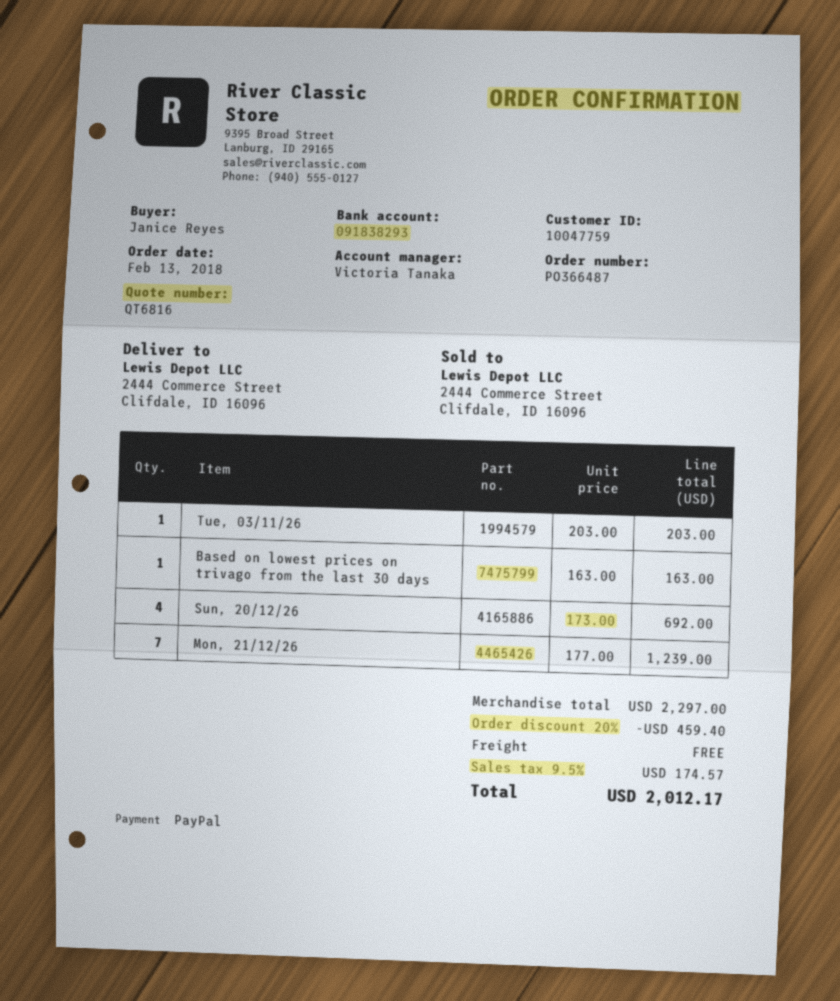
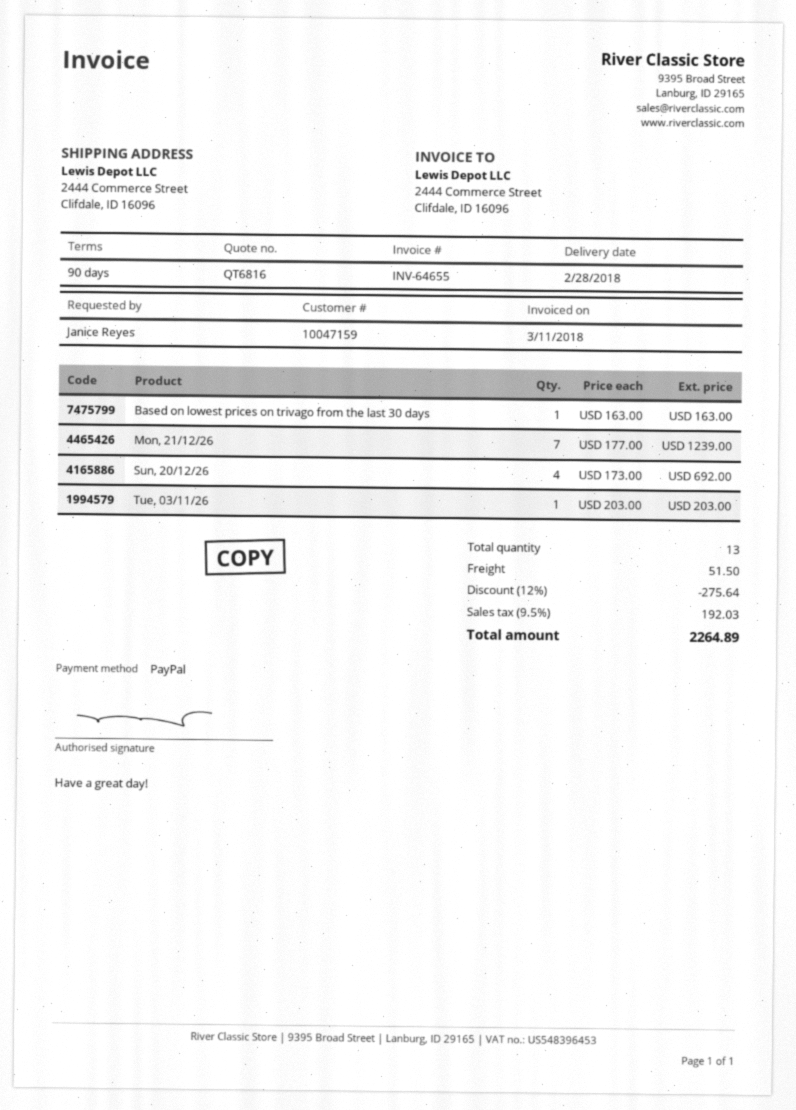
customer number: 10047759 -> 10047159
discount: 20% = 459.40 -> 12% = 275.64
shipping: 0.00 -> 51.50
tax: 9.5% = 174.57 -> 9.5% = 192.03
total: 2012.17 -> 2264.89

